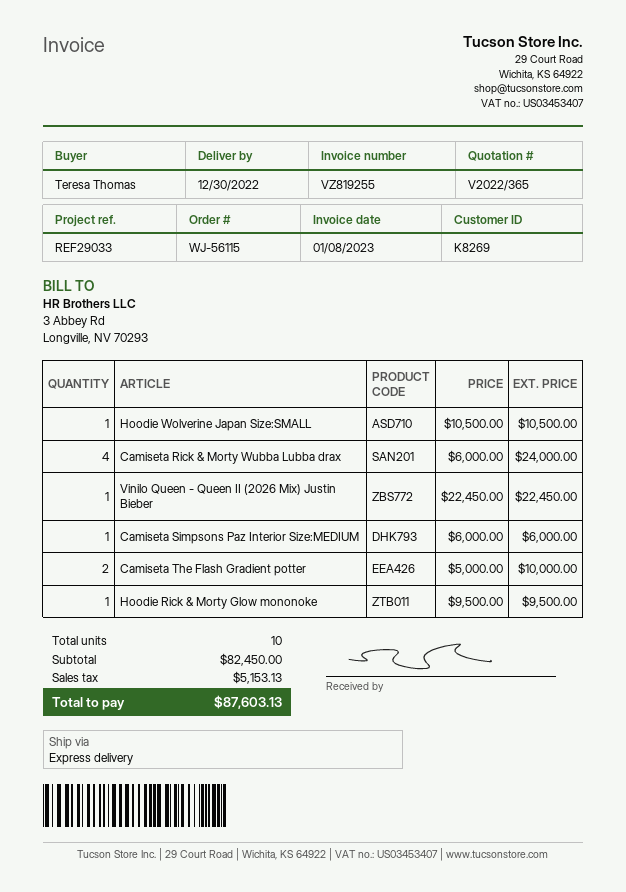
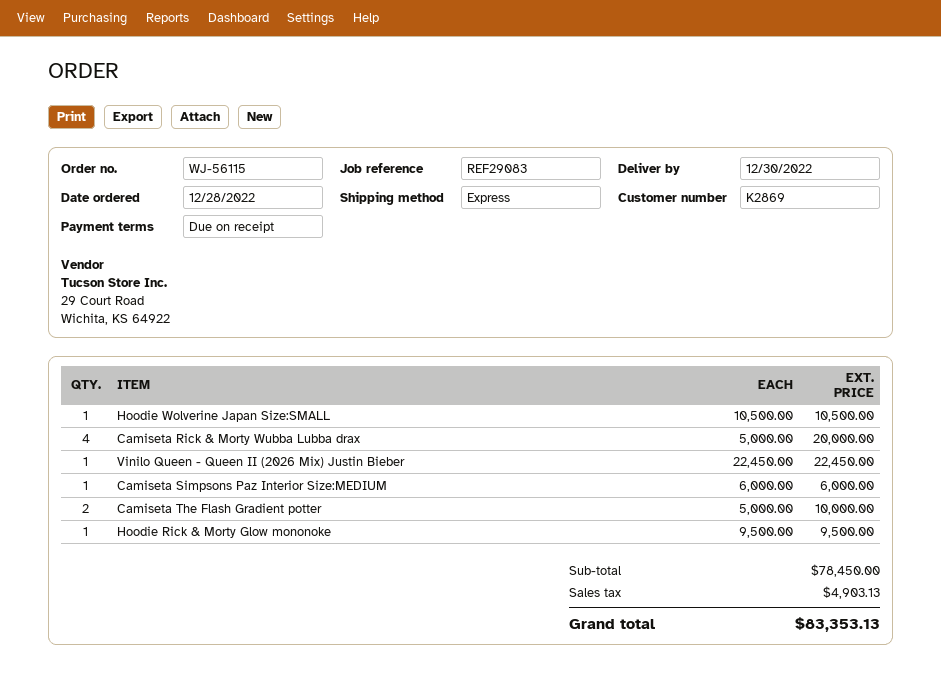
customer number: K8269 -> K2869
reference: REF29033 -> REF29083
Camiseta Rick & Morty Wubba Lubba drax: 4 x 6000.00 = 24000.00 -> 4 x 5000.00 = 20000.00
subtotal: 82450.00 -> 78450.00
tax: 5153.13 -> 4903.13
total: 87603.13 -> 83353.13

